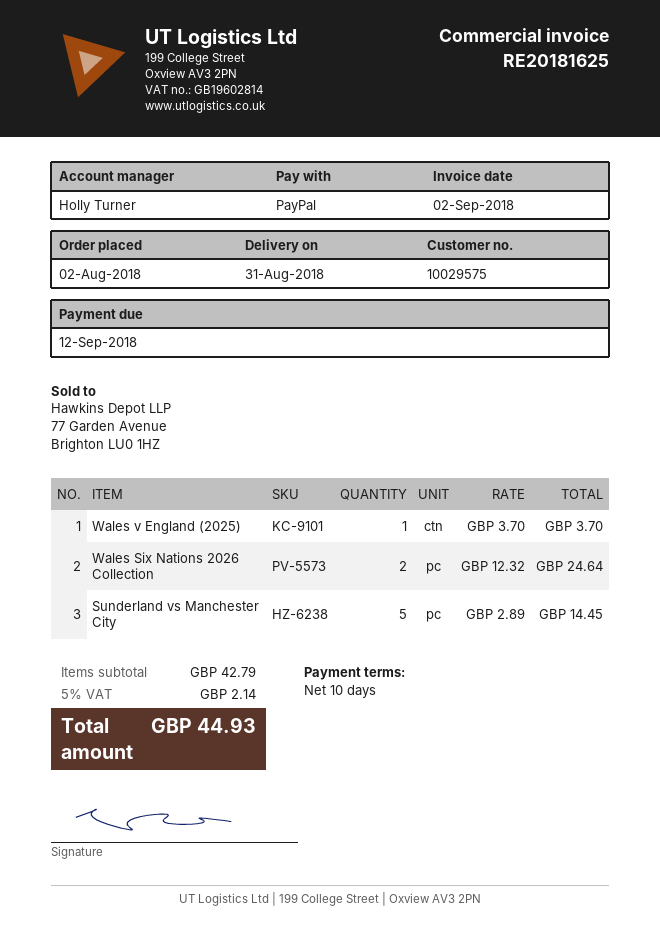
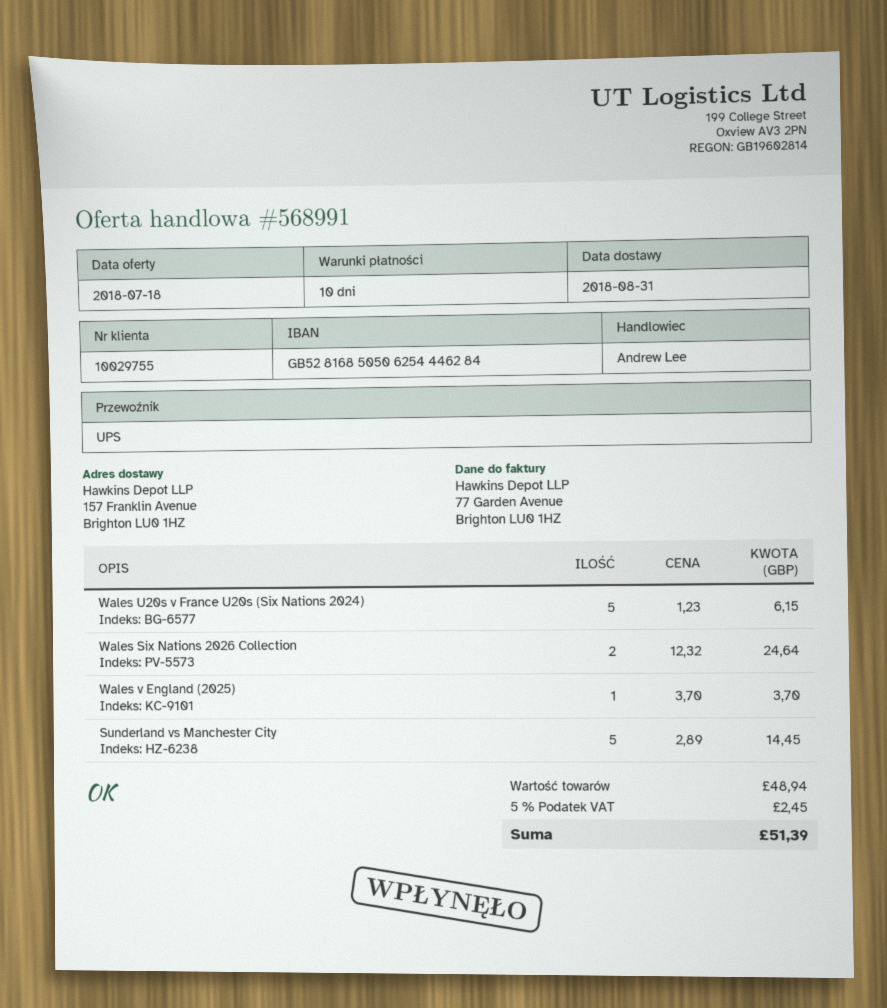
customer number: 10029575 -> 10029755
sales rep: Holly Turner -> Andrew Lee
Wales U20s v France U20s (Six Nations 2024): none -> 5 x 1.23 = 6.15
subtotal: 42.79 -> 48.94
tax: 5% = 2.14 -> 5% = 2.45
total: 44.93 -> 51.39

